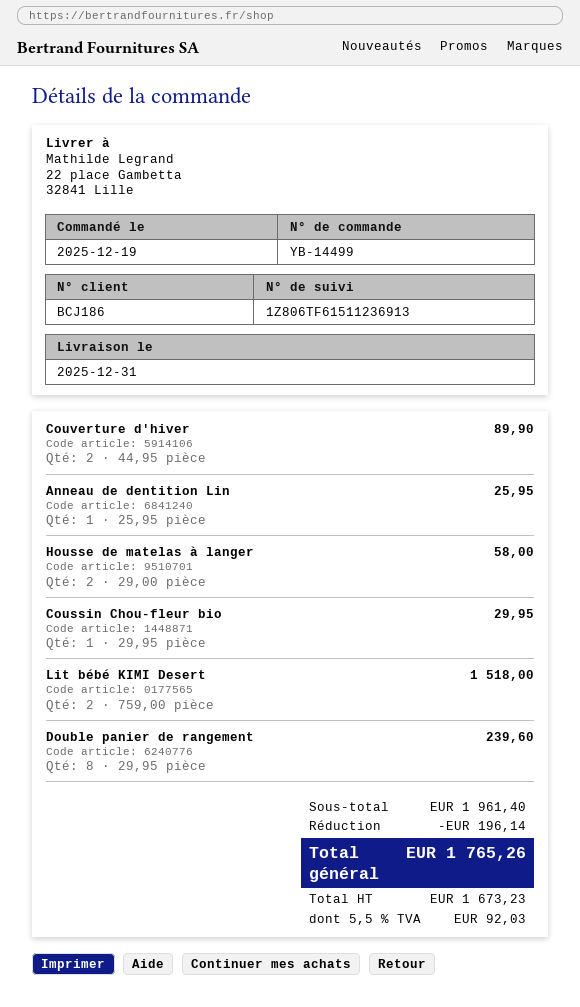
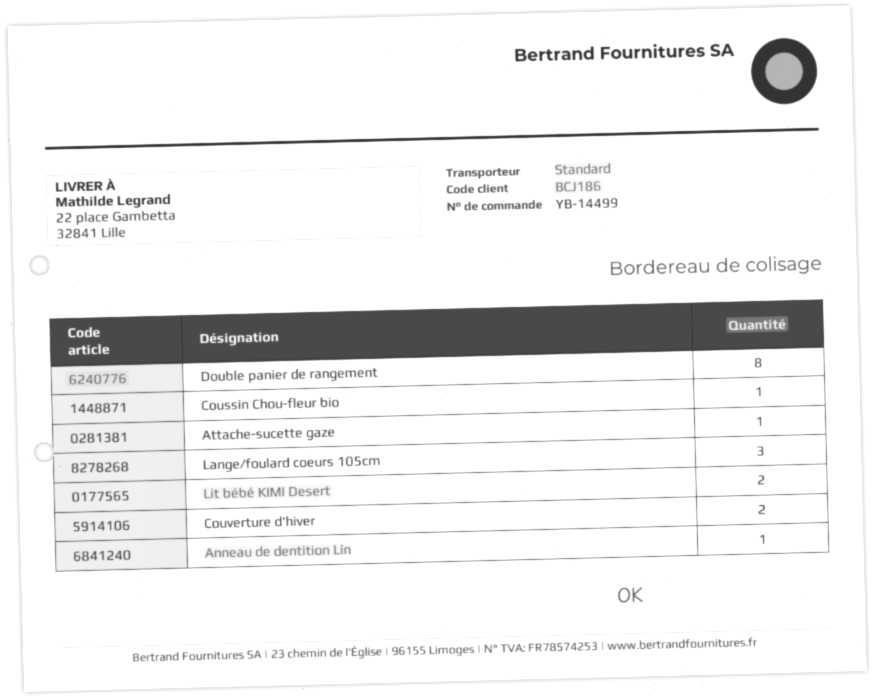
Housse de matelas à langer: 2 -> none
Attache-sucette gaze: none -> 1
Lange/foulard coeurs 105cm: none -> 3

